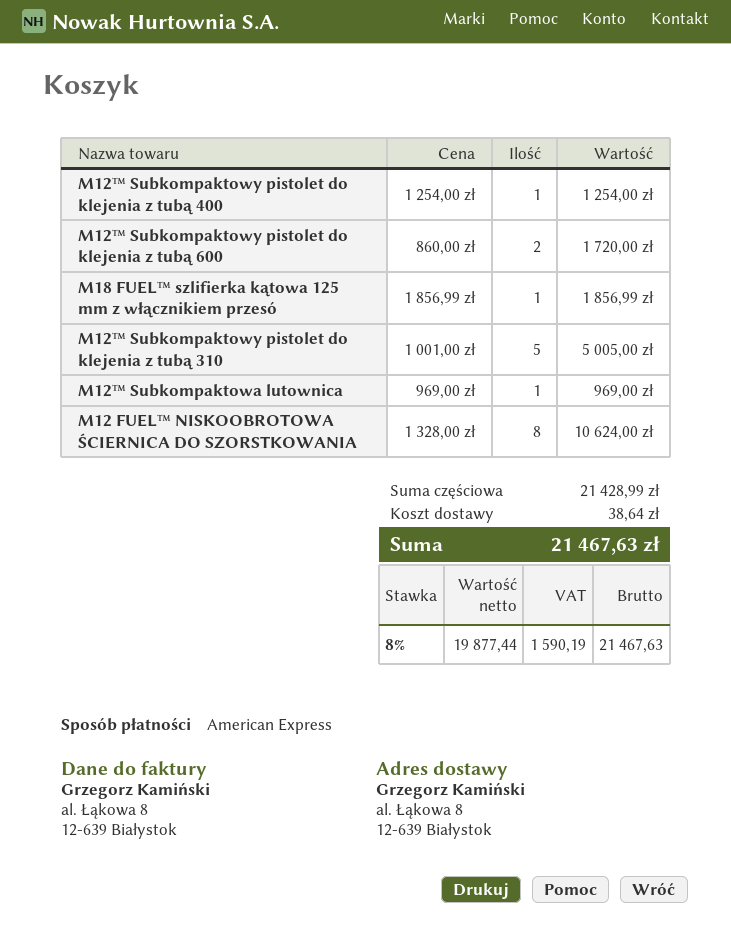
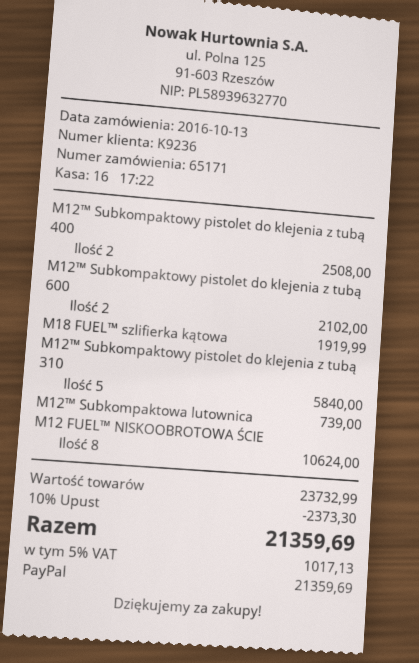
payment method: American Express -> PayPal
M12™ Subkompaktowy pistolet do klejenia z tubą 400: 1 for 1254.00 -> 2 for 2508.00
M12™ Subkompaktowy pistolet do klejenia z tubą 600: 2 for 1720.00 -> 2 for 2102.00
M18 FUEL™ szlifierka kątowa 125 mm z włącznikiem przesó: 1 for 1856.99 -> 1 for 1919.99
M12™ Subkompaktowy pistolet do klejenia z tubą 310: 5 for 5005.00 -> 5 for 5840.00
M12™ Subkompaktowa lutownica: 1 for 969.00 -> 1 for 739.00
subtotal: 21428.99 -> 23732.99
discount: none -> 10% = 2373.30
shipping: 38.64 -> none
tax: 8% = 1590.19 -> 5% = 1017.13
total: 21467.63 -> 21359.69

